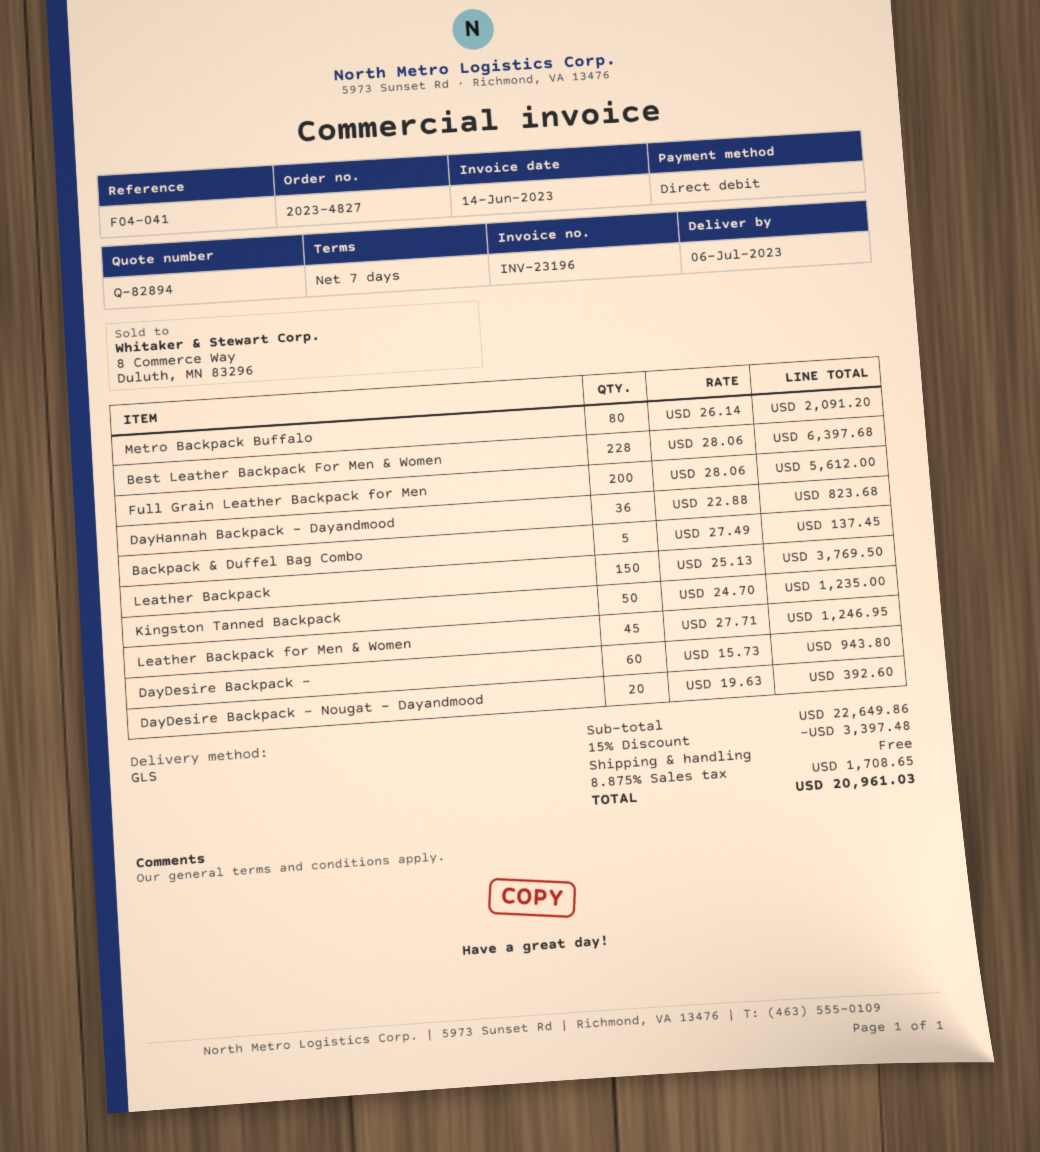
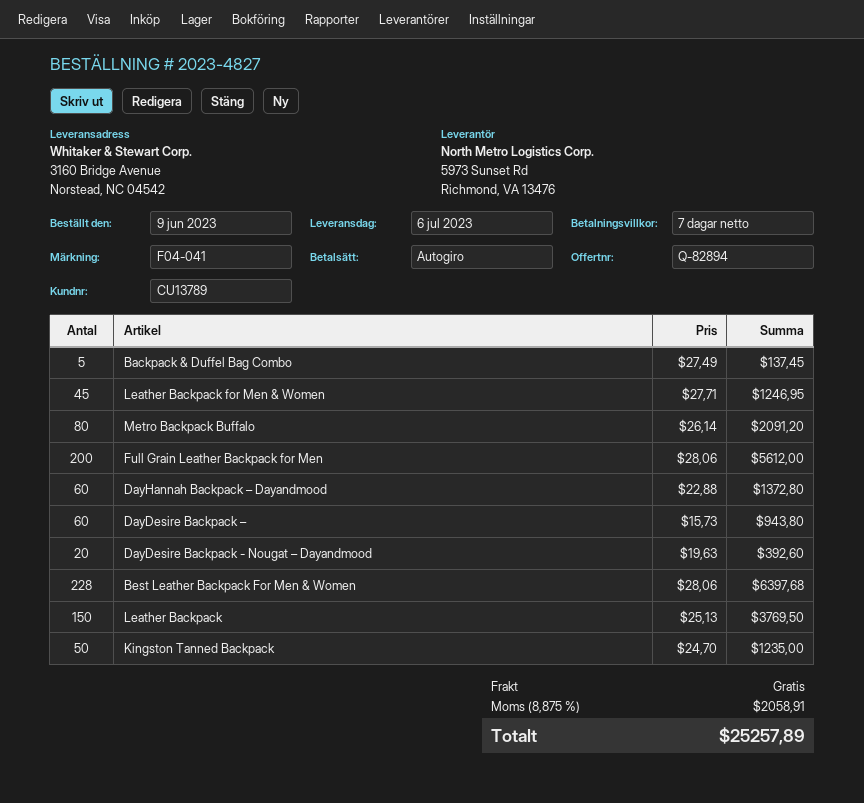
DayHannah Backpack – Dayandmood: 36 x 22.88 = 823.68 -> 60 x 22.88 = 1372.80
discount: 15% = 3397.48 -> none
tax: 8.875% = 1708.65 -> 8.875% = 2058.91
total: 20961.03 -> 25257.89

